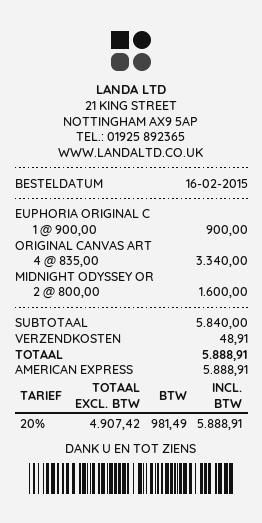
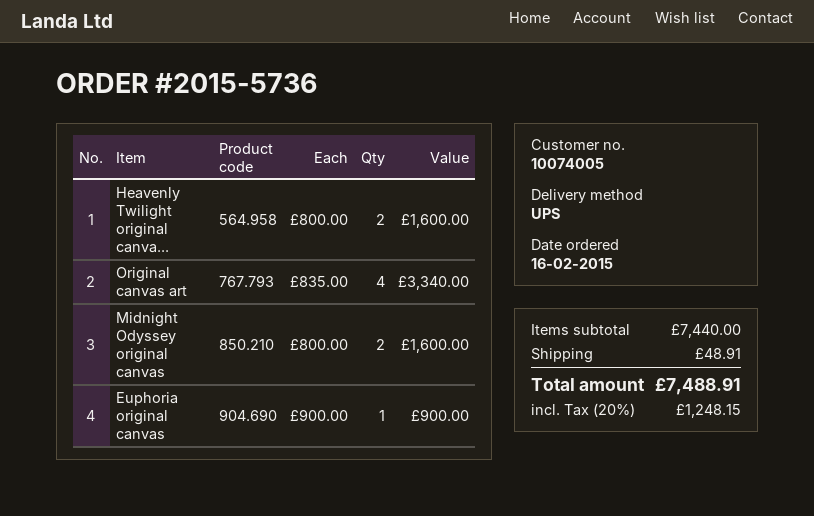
Heavenly Twilight original canva...: none -> 2 x 800.00 = 1600.00
subtotal: 5840.00 -> 7440.00
tax: 20% = 981.49 -> 20% = 1248.15
total: 5888.91 -> 7488.91

